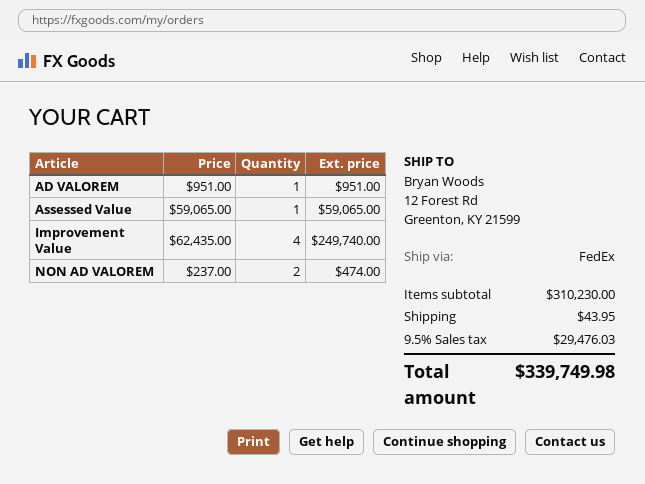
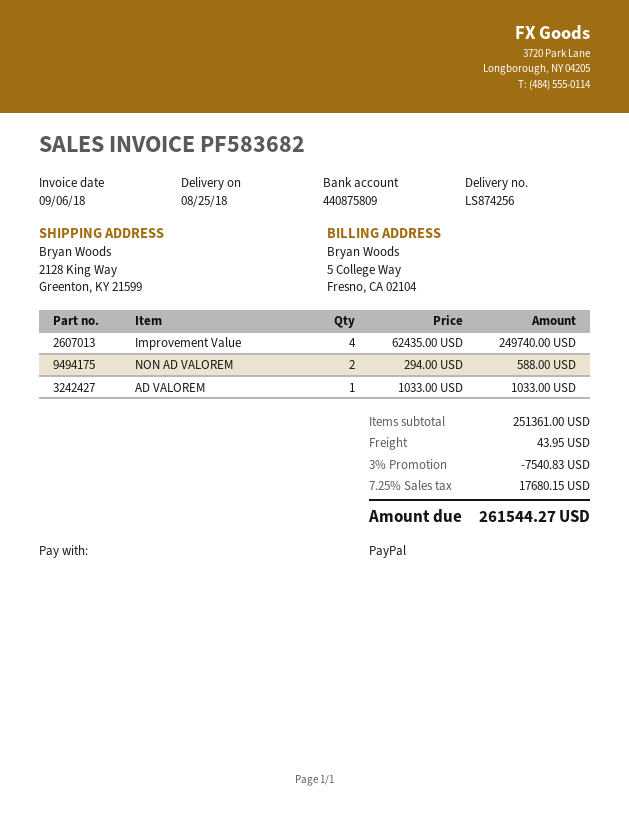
ship to: 12 Forest Rd, Greenton, KY 21599 -> 2128 King Way, Greenton, KY 21599
AD VALOREM: 1 x 951.00 = 951.00 -> 1 x 1033.00 = 1033.00
Assessed Value: 1 x 59065.00 = 59065.00 -> none
NON AD VALOREM: 2 x 237.00 = 474.00 -> 2 x 294.00 = 588.00
subtotal: 310230.00 -> 251361.00
discount: none -> 3% = 7540.83
tax: 9.5% = 29476.03 -> 7.25% = 17680.15
total: 339749.98 -> 261544.27

